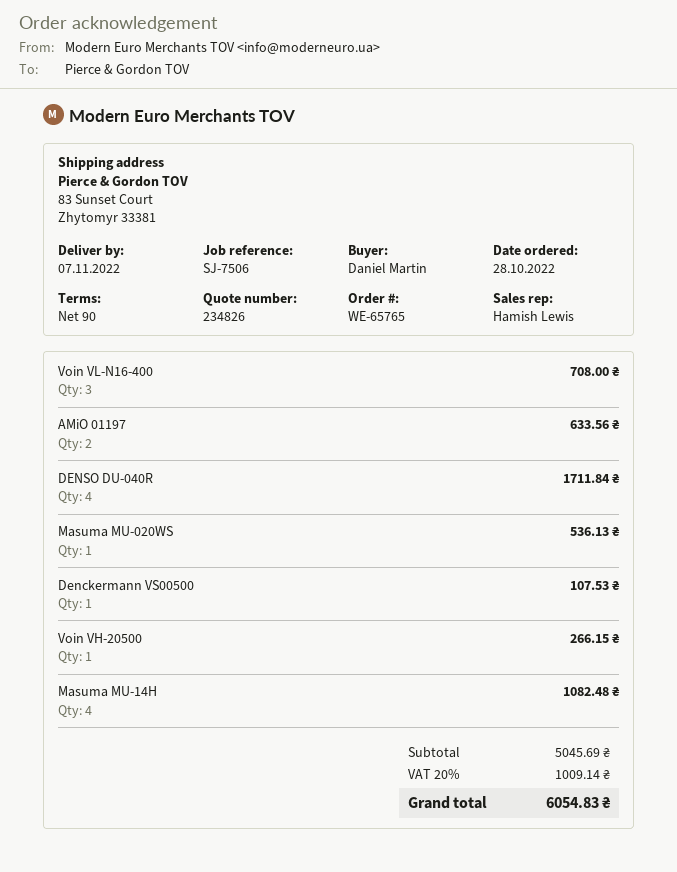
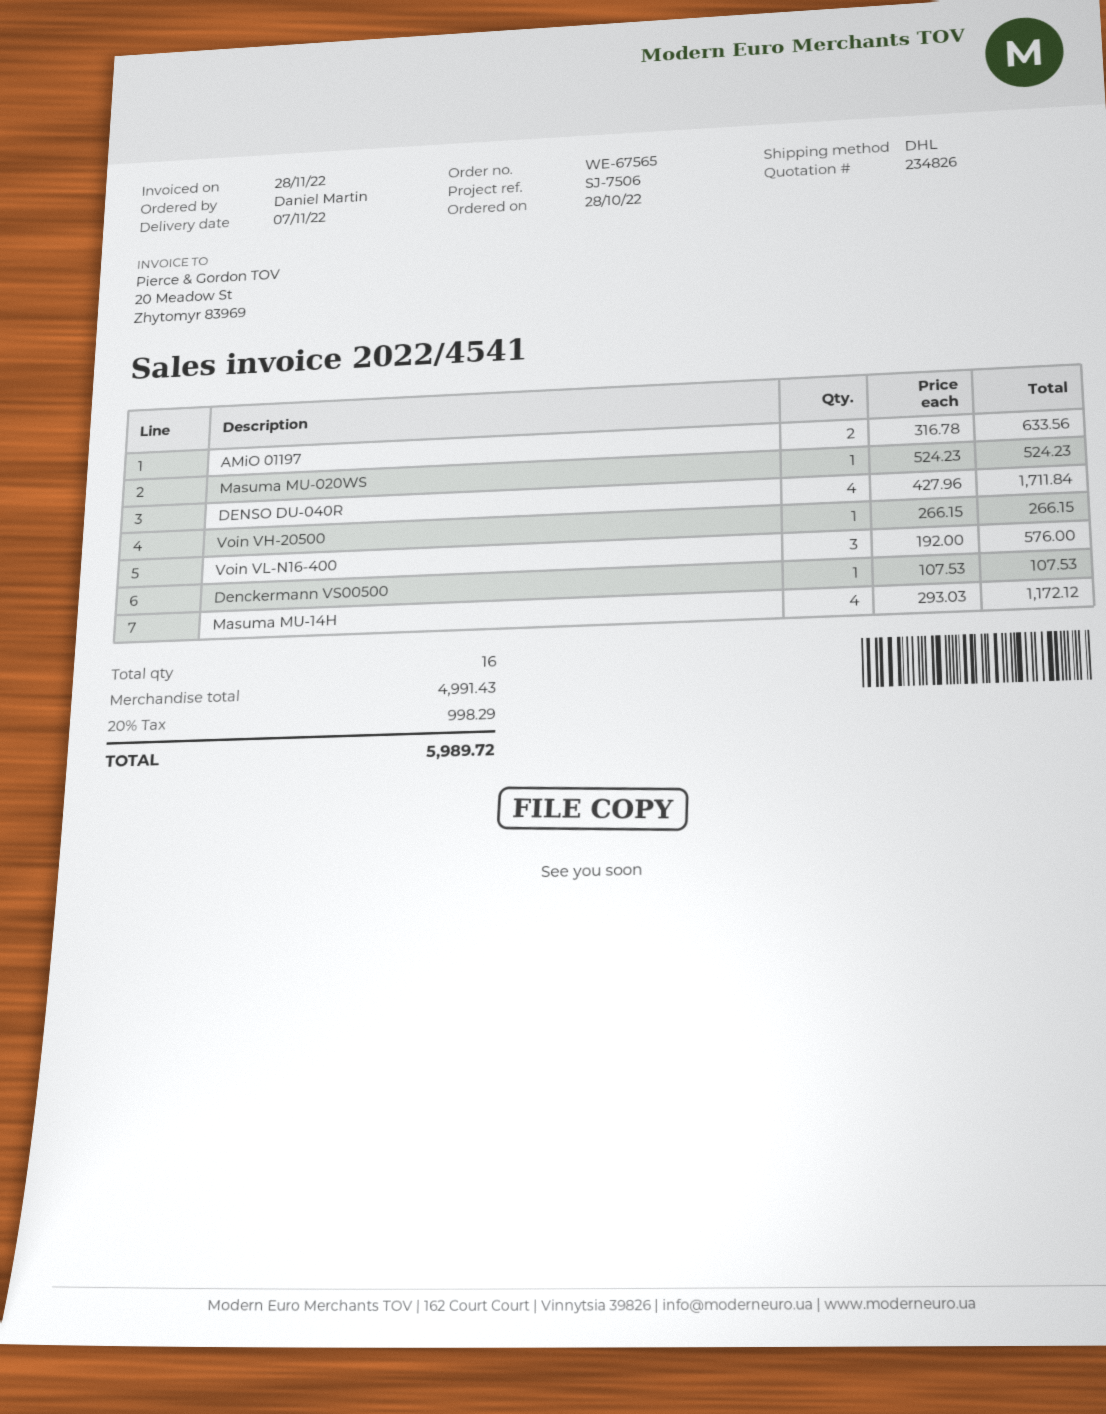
order number: WE-65765 -> WE-67565
Voin VL-N16-400: 3 for 708.00 -> 3 for 576.00
Masuma MU-020WS: 1 for 536.13 -> 1 for 524.23
Masuma MU-14H: 4 for 1082.48 -> 4 for 1172.12
subtotal: 5045.69 -> 4991.43
tax: 20% = 1009.14 -> 20% = 998.29
total: 6054.83 -> 5989.72

